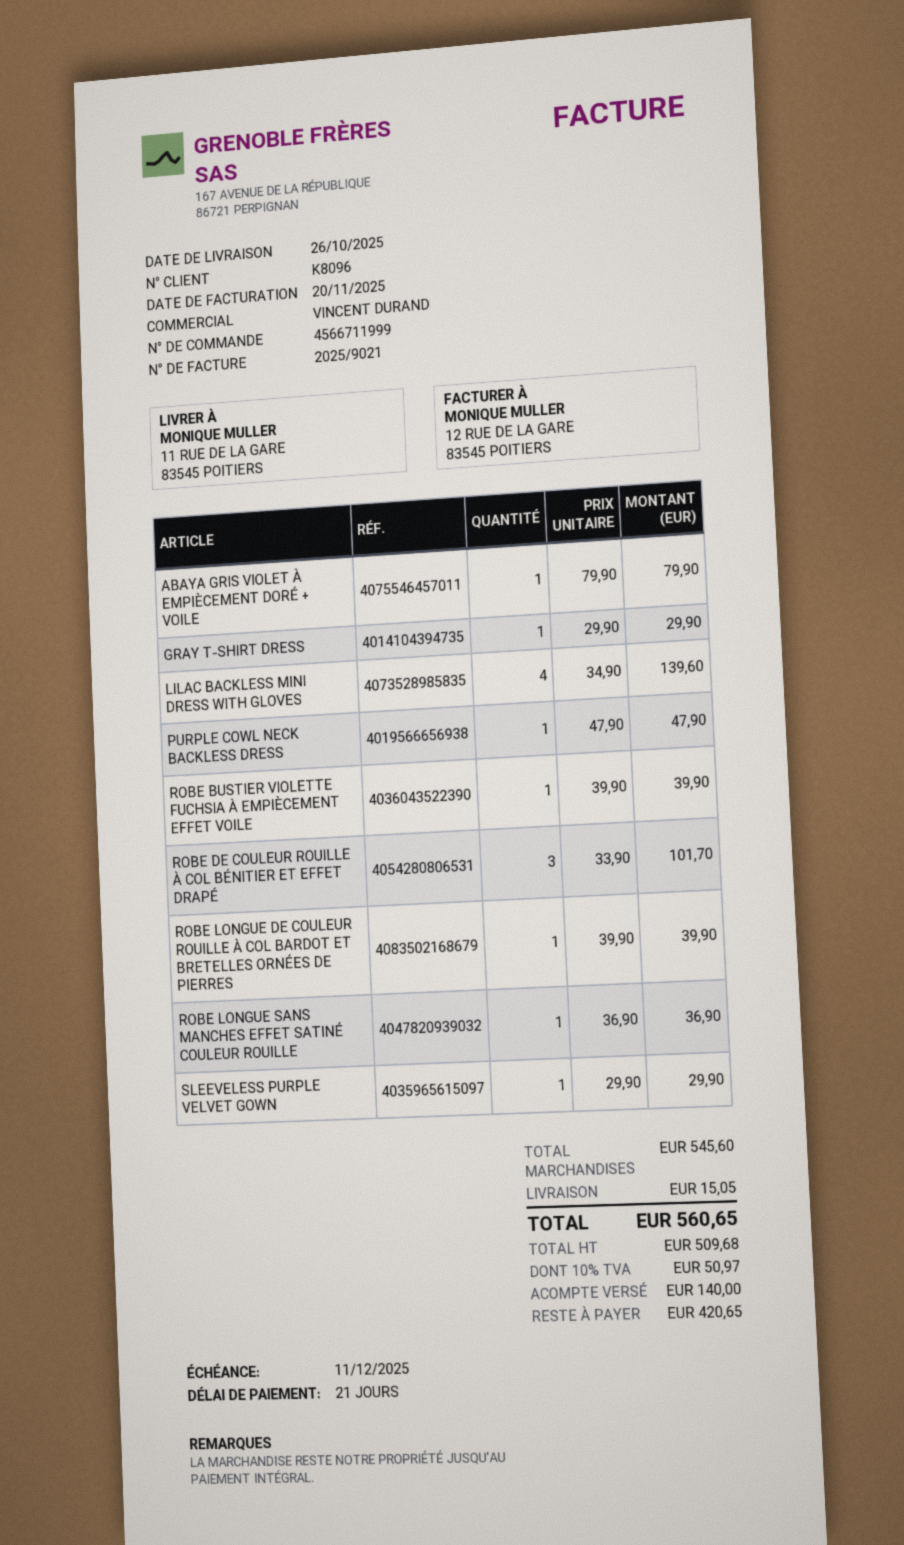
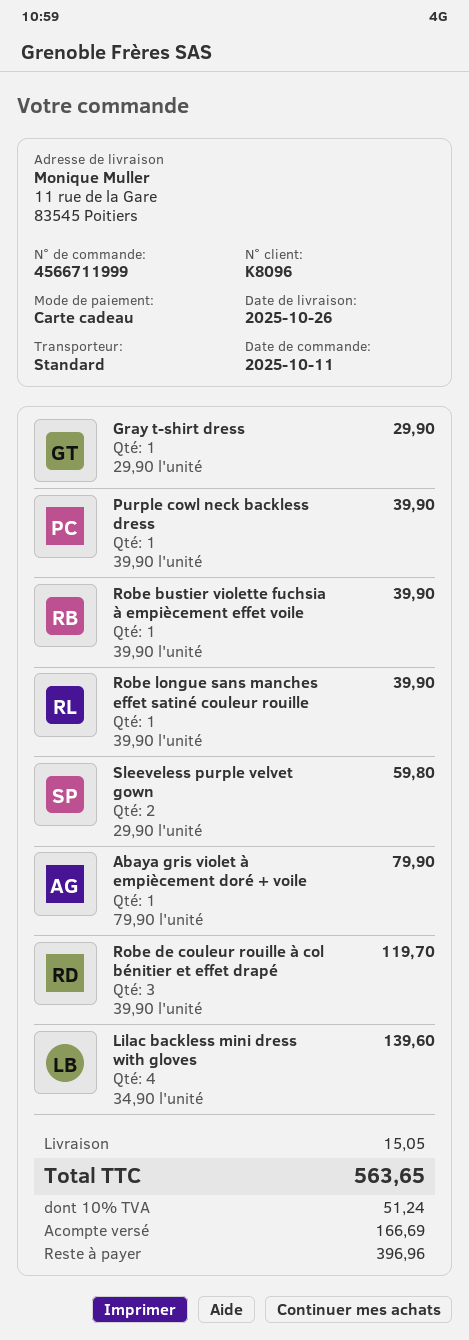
PURPLE COWL NECK BACKLESS DRESS: 1 x 47.90 = 47.90 -> 1 x 39.90 = 39.90
ROBE DE COULEUR ROUILLE À COL BÉNITIER ET EFFET DRAPÉ: 3 x 33.90 = 101.70 -> 3 x 39.90 = 119.70
ROBE LONGUE DE COULEUR ROUILLE À COL BARDOT ET BRETELLES ORNÉES DE PIERRES: 1 x 39.90 = 39.90 -> none
ROBE LONGUE SANS MANCHES EFFET SATINÉ COULEUR ROUILLE: 1 x 36.90 = 36.90 -> 1 x 39.90 = 39.90
SLEEVELESS PURPLE VELVET GOWN: 1 x 29.90 = 29.90 -> 2 x 29.90 = 59.80
tax: 10% = 50.97 -> 10% = 51.24
total: 560.65 -> 563.65
deposit: 140.00 -> 166.69
balance: 420.65 -> 396.96

